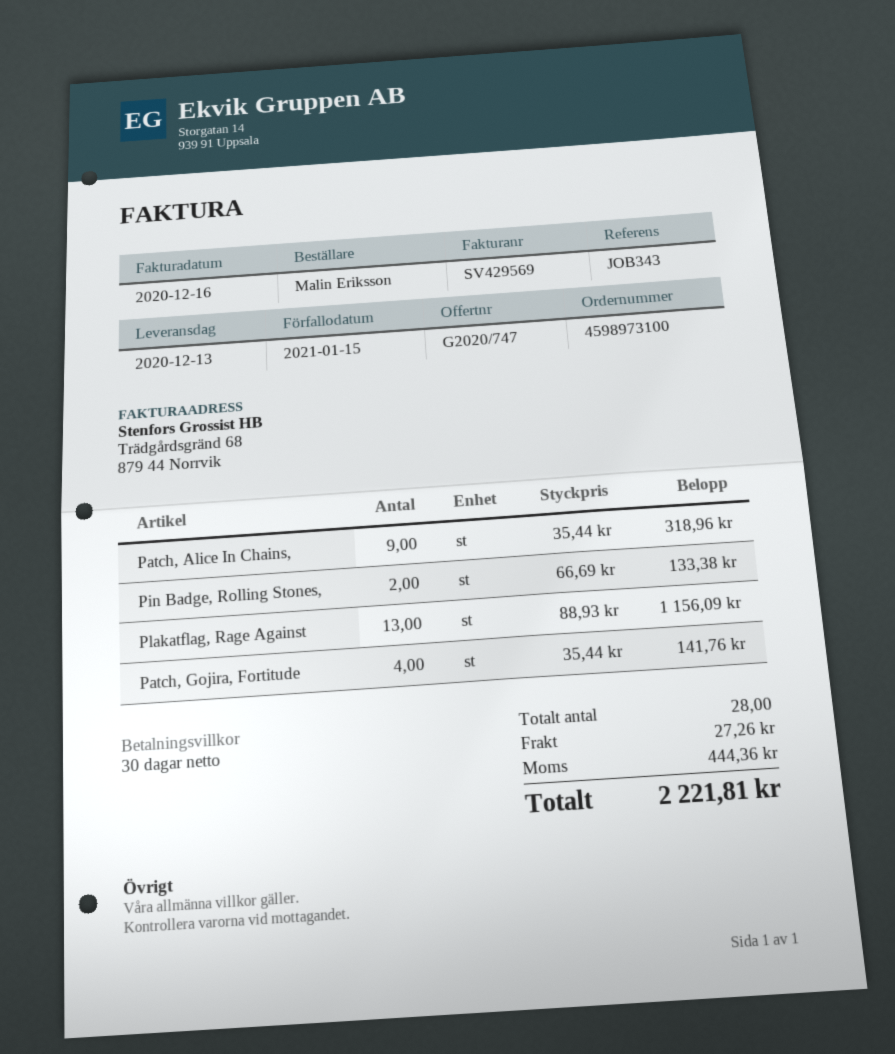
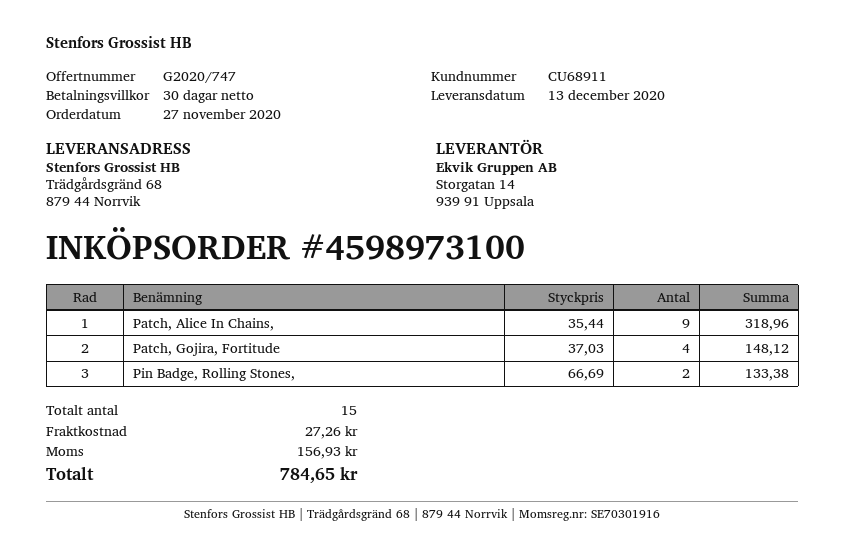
Plakatflag, Rage Against: 13 x 88.93 = 1156.09 -> none
Patch, Gojira, Fortitude: 4 x 35.44 = 141.76 -> 4 x 37.03 = 148.12
total quantity: 28 -> 15
tax: 444.36 -> 156.93
total: 2221.81 -> 784.65

